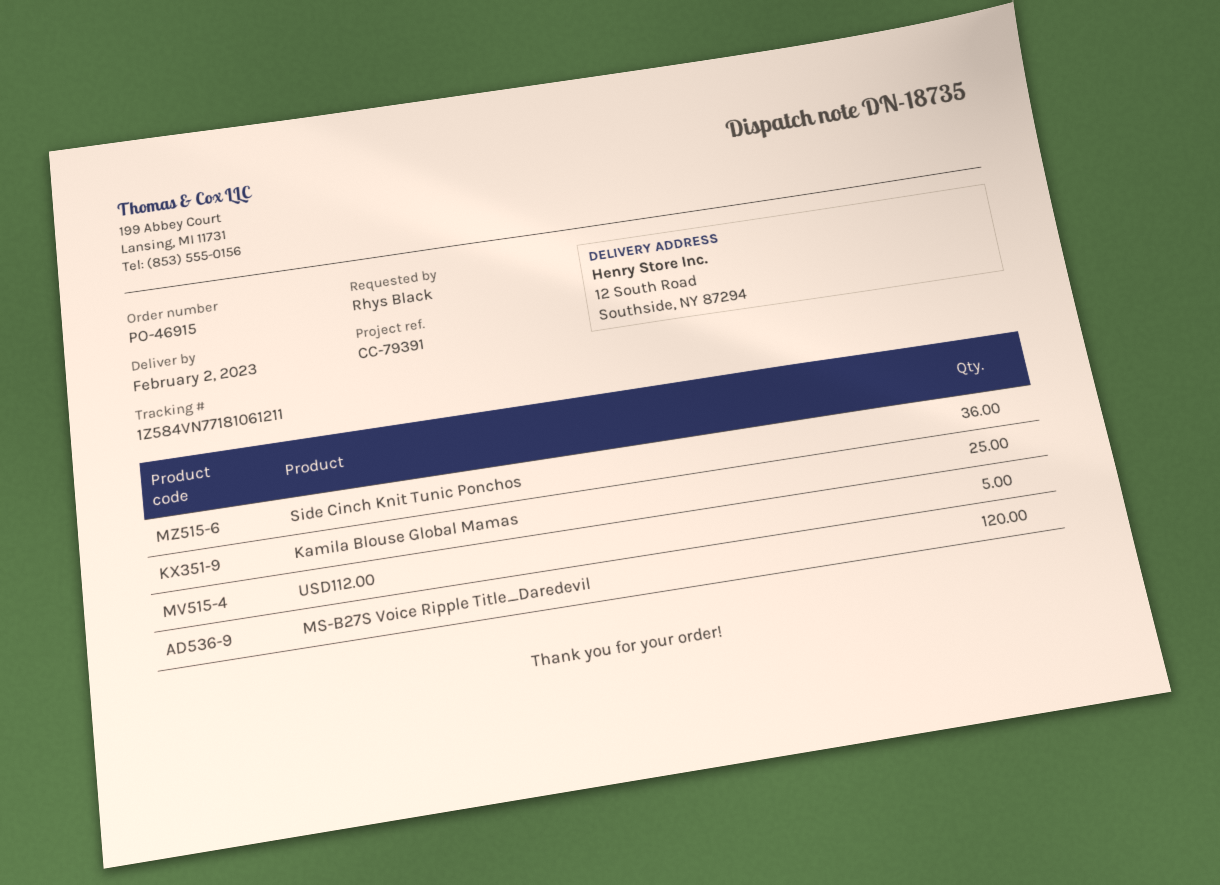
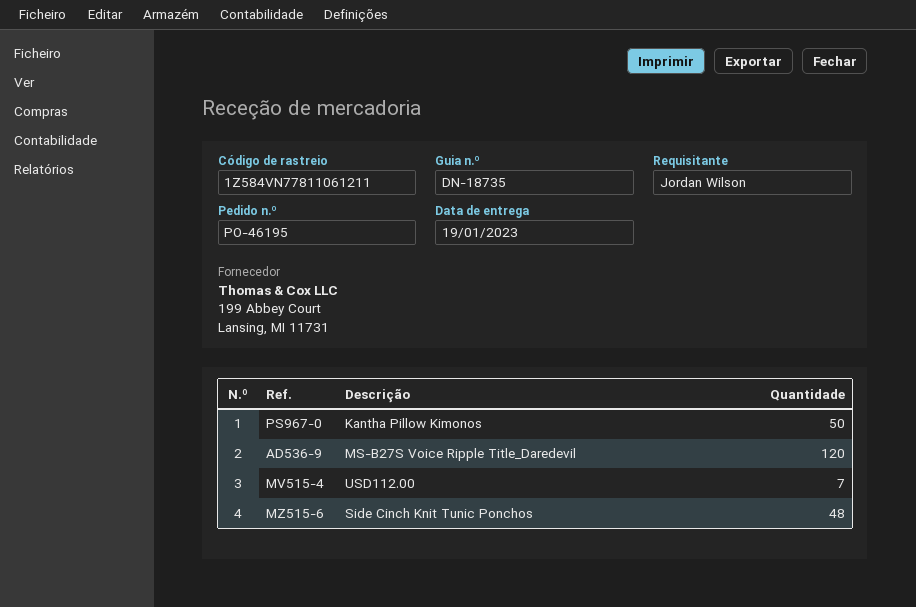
order number: PO-46915 -> PO-46195
delivery date: 2023-02-02 -> 2023-01-19
ordered by: Rhys Black -> Jordan Wilson
tracking number: 1Z584VN77181061211 -> 1Z584VN77811061211
Side Cinch Knit Tunic Ponchos: 36 -> 48
Kamila Blouse Global Mamas: 25 -> none
USD112.00: 5 -> 7
Kantha Pillow Kimonos: none -> 50

